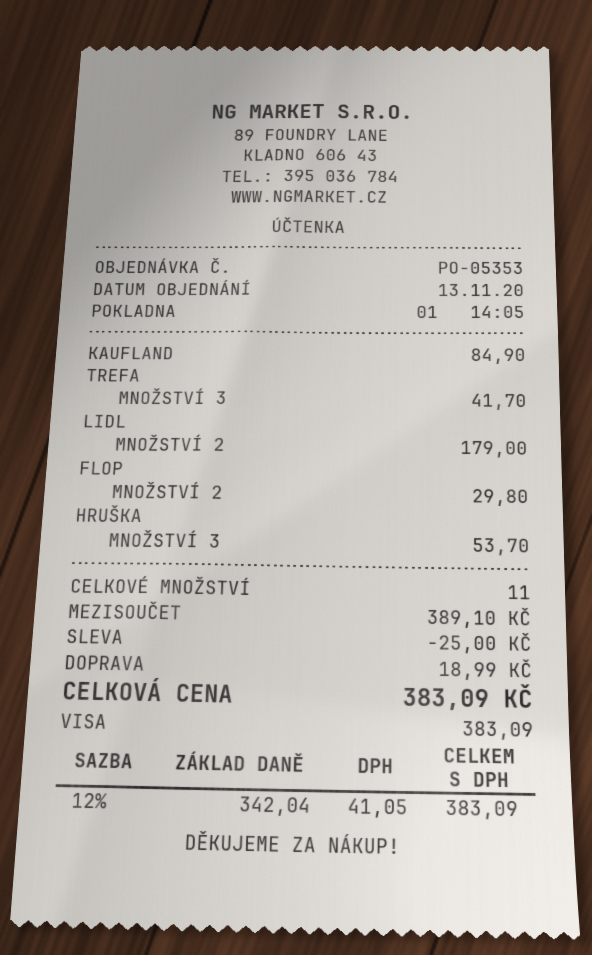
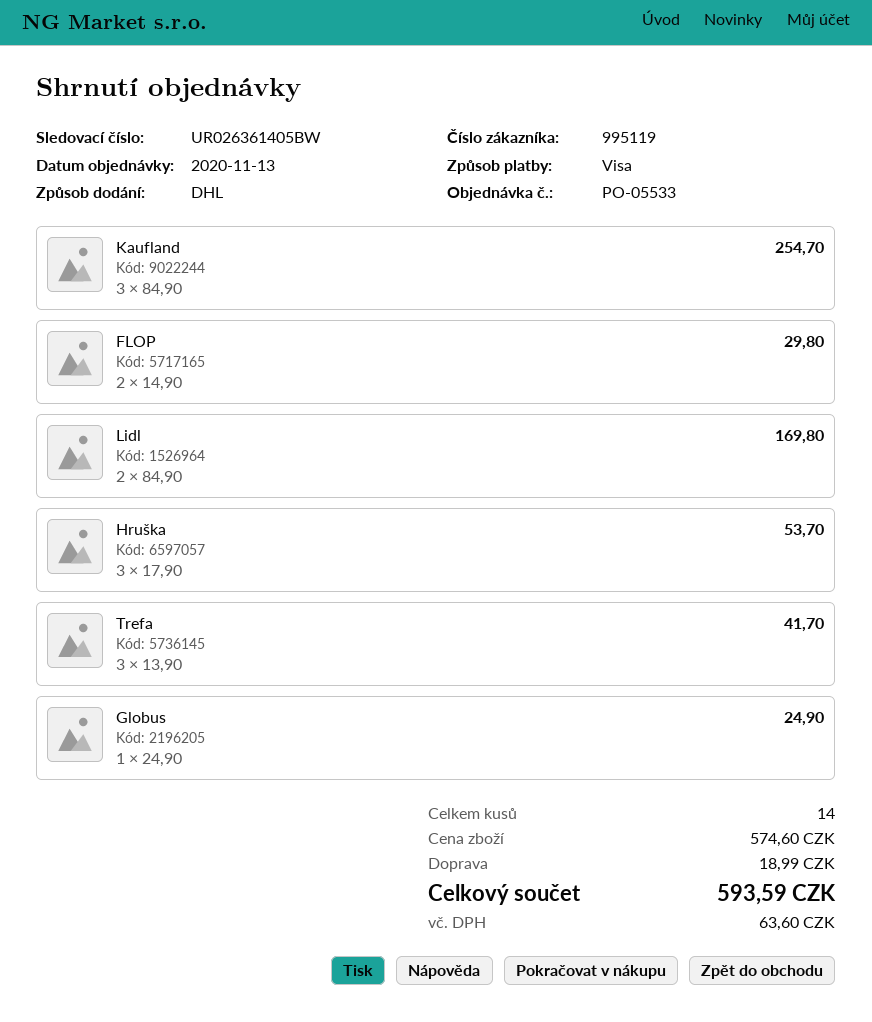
order number: PO-05353 -> PO-05533
KAUFLAND: 1 for 84.90 -> 3 for 254.70
LIDL: 2 for 179.00 -> 2 for 169.80
Globus: none -> 1 for 24.90
total quantity: 11 -> 14
subtotal: 389.10 -> 574.60
discount: 25.00 -> none
tax: 41.05 -> 63.60
total: 383.09 -> 593.59

